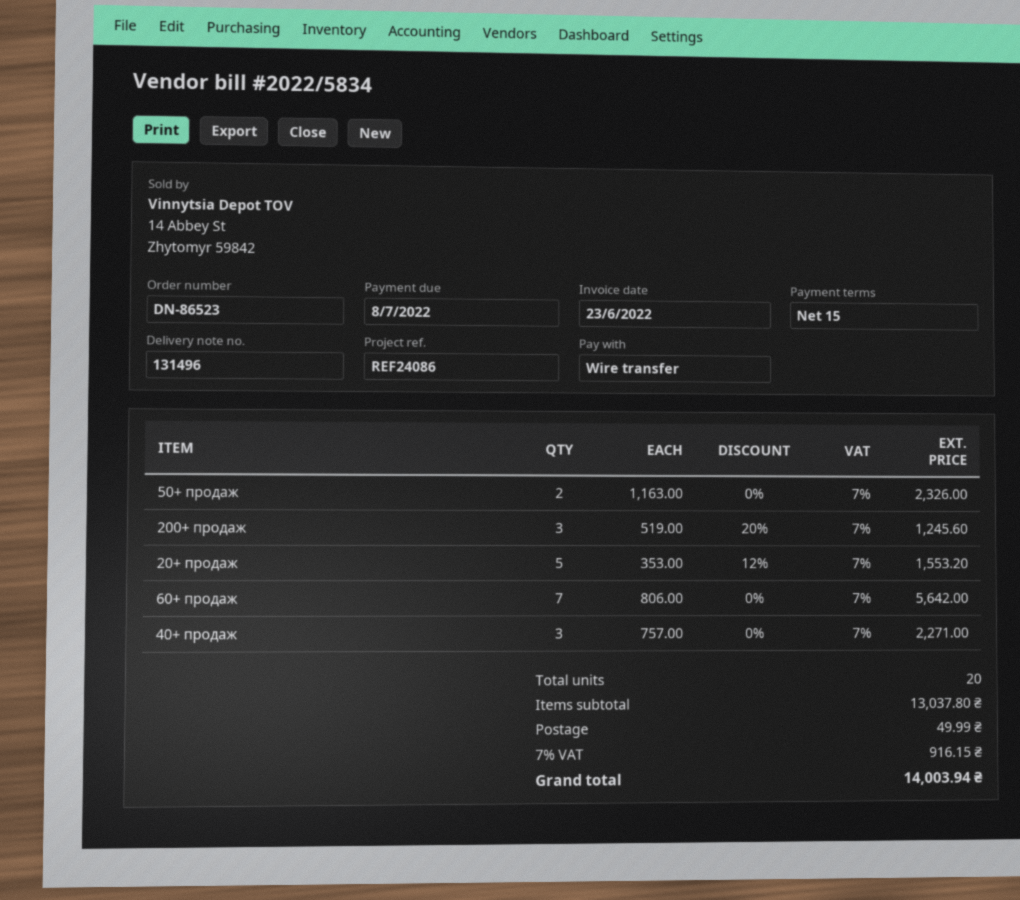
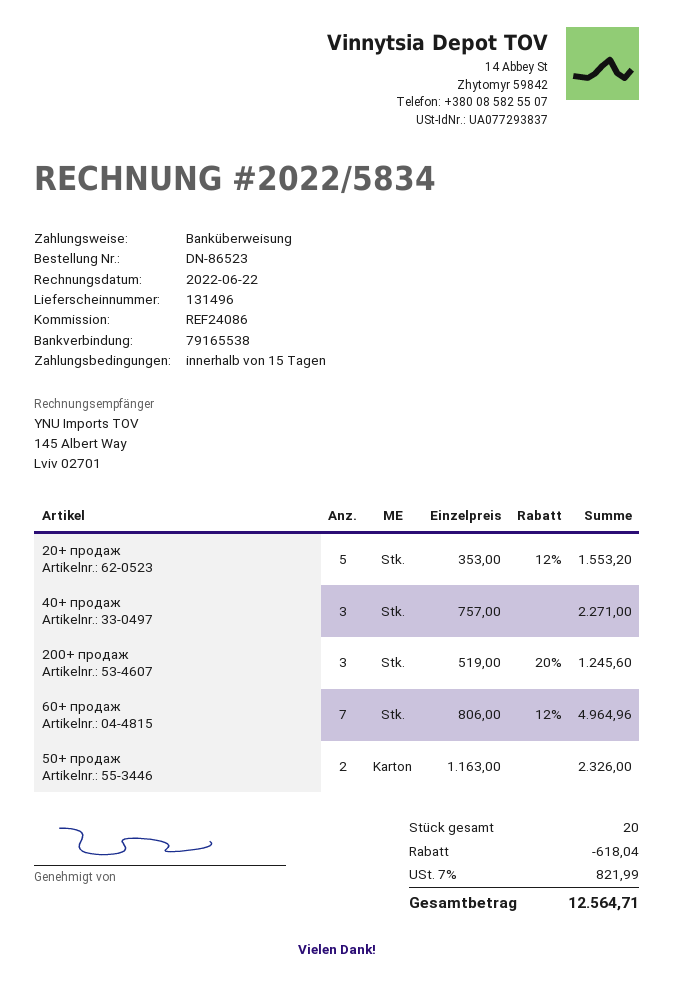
invoice date: 2022-06-23 -> 2022-06-22
60+ продаж: 7 x 806.00 = 5642.00 -> 7 x 806.00 - 12% = 4964.96
discount: none -> 618.04
shipping: 49.99 -> none
tax: 7% = 916.15 -> 7% = 821.99
total: 14003.94 -> 12564.71

